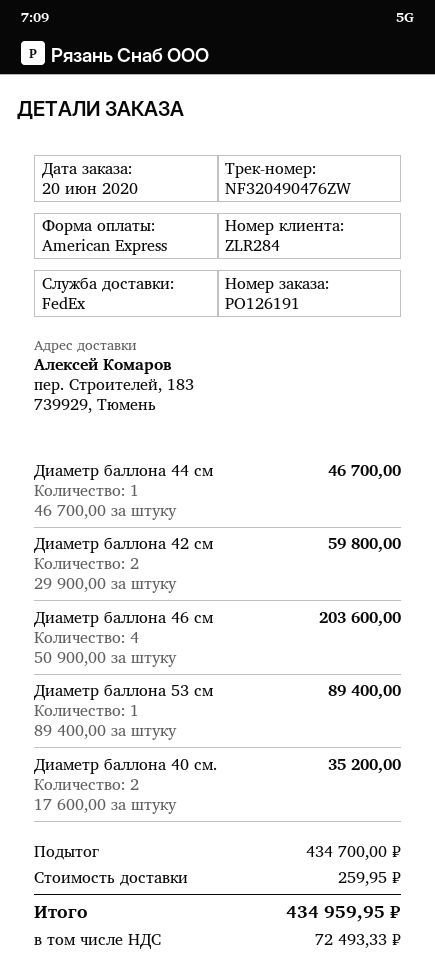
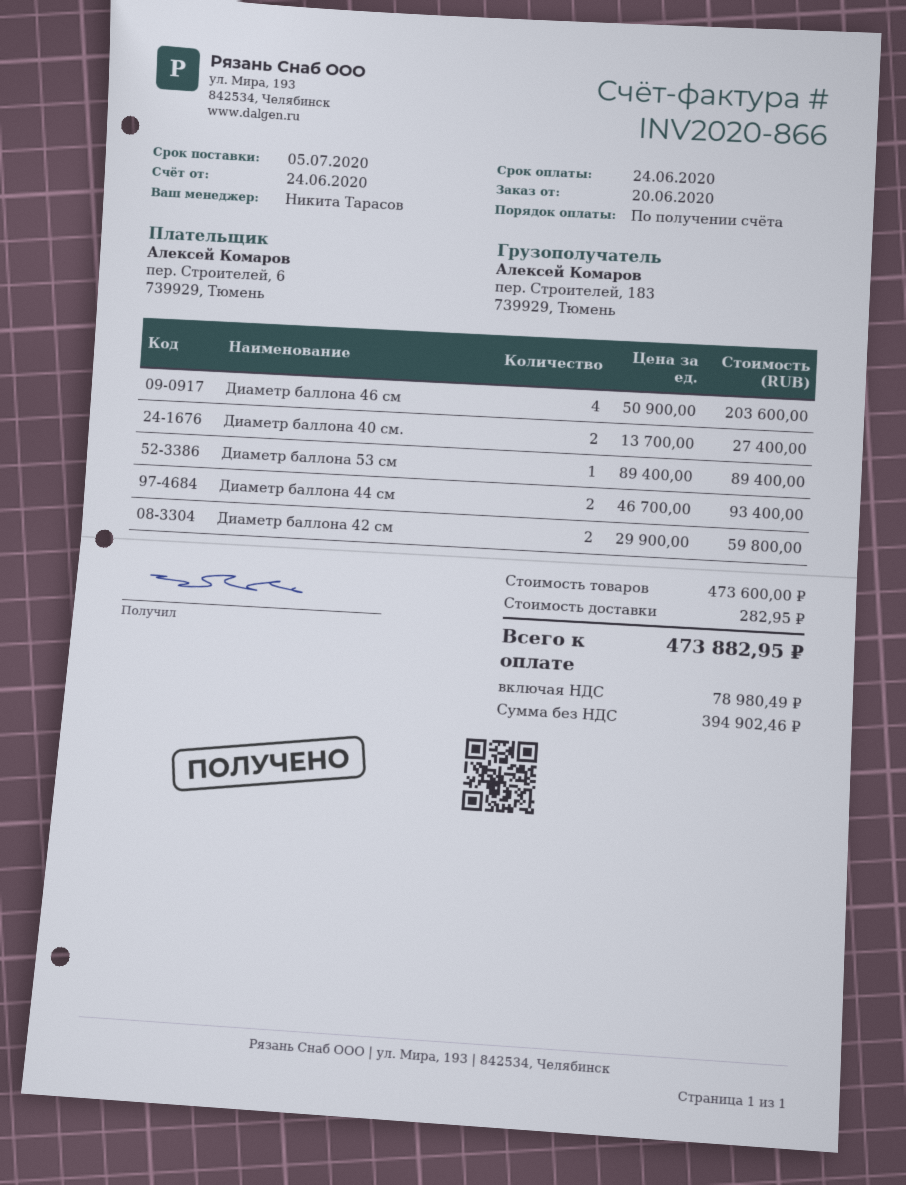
Диаметр баллона 44 см: 1 x 46700.00 = 46700.00 -> 2 x 46700.00 = 93400.00
Диаметр баллона 40 см.: 2 x 17600.00 = 35200.00 -> 2 x 13700.00 = 27400.00
subtotal: 434700.00 -> 473600.00
shipping: 259.95 -> 282.95
tax: 72493.33 -> 78980.49
total: 434959.95 -> 473882.95

